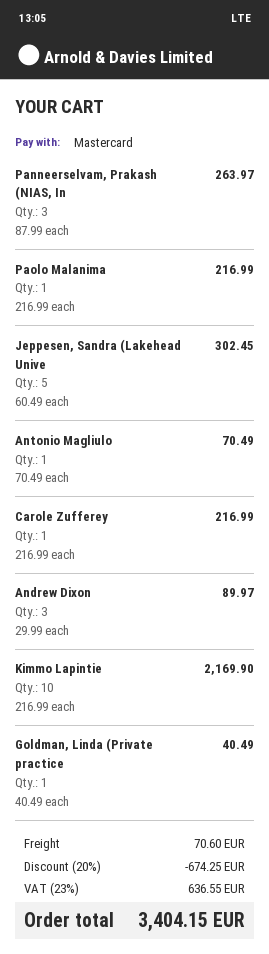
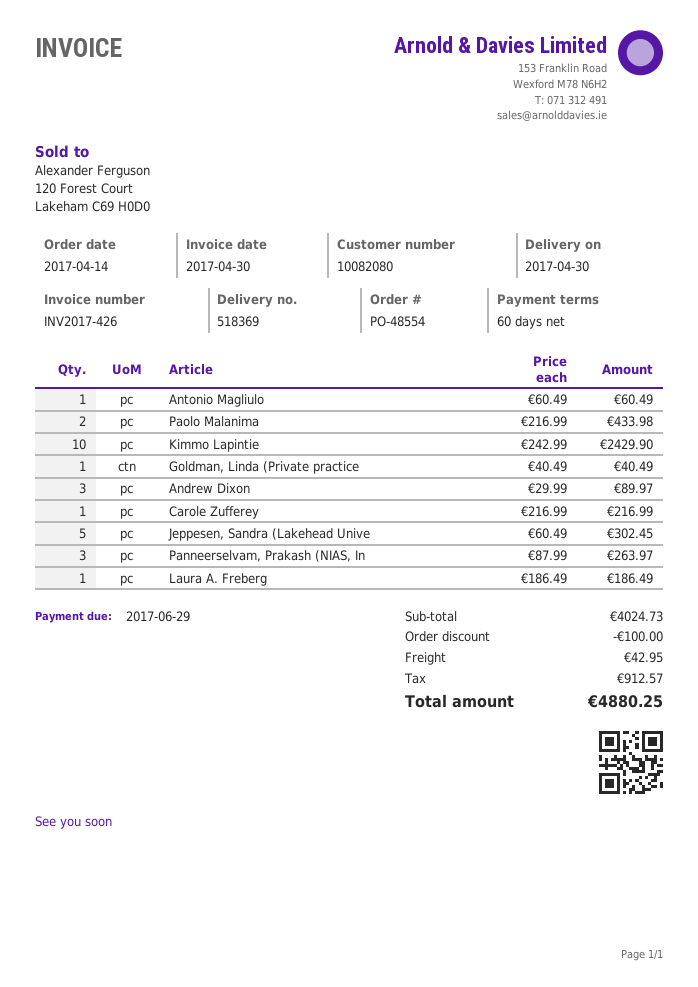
Paolo Malanima: 1 x 216.99 = 216.99 -> 2 x 216.99 = 433.98
Antonio Magliulo: 1 x 70.49 = 70.49 -> 1 x 60.49 = 60.49
Kimmo Lapintie: 10 x 216.99 = 2169.90 -> 10 x 242.99 = 2429.90
Laura A. Freberg: none -> 1 x 186.49 = 186.49
discount: 674.25 -> 100.00
shipping: 70.60 -> 42.95
tax: 636.55 -> 912.57
total: 3404.15 -> 4880.25

